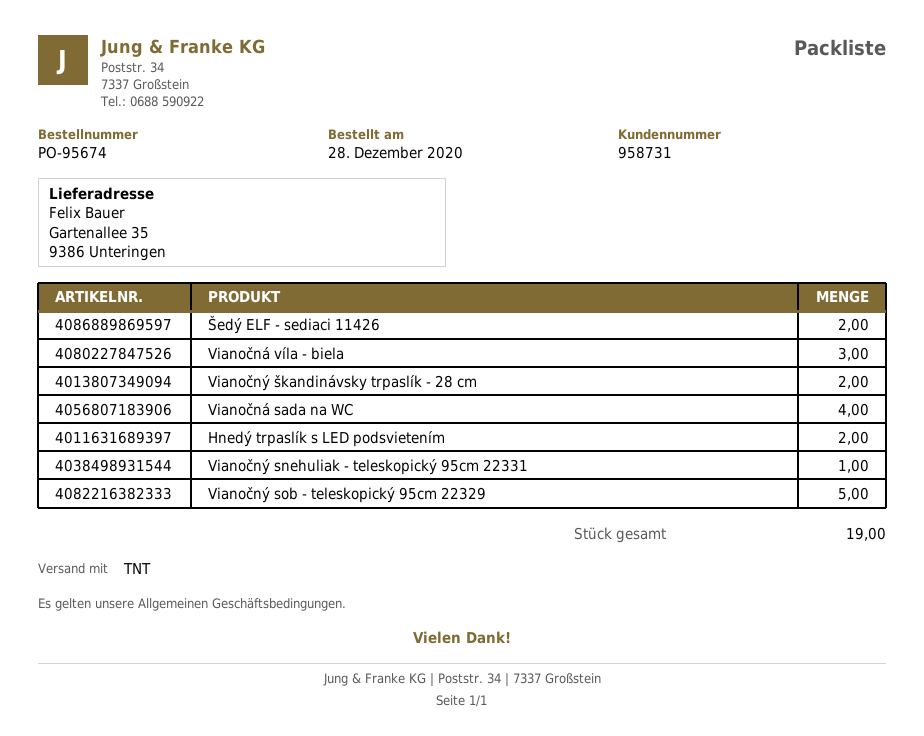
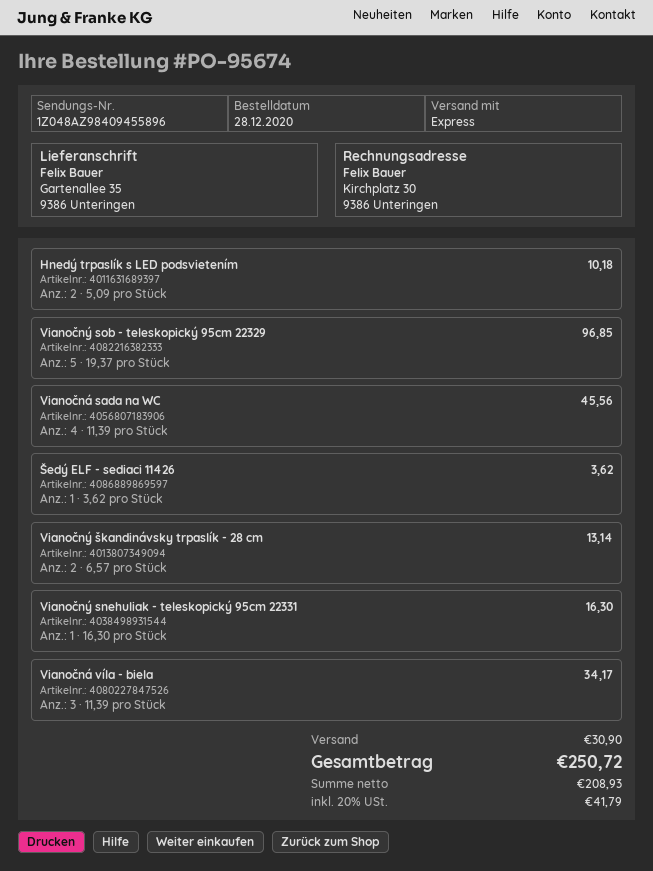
shipping method: TNT -> express
Šedý ELF - sediaci 11426: 2 -> 1

